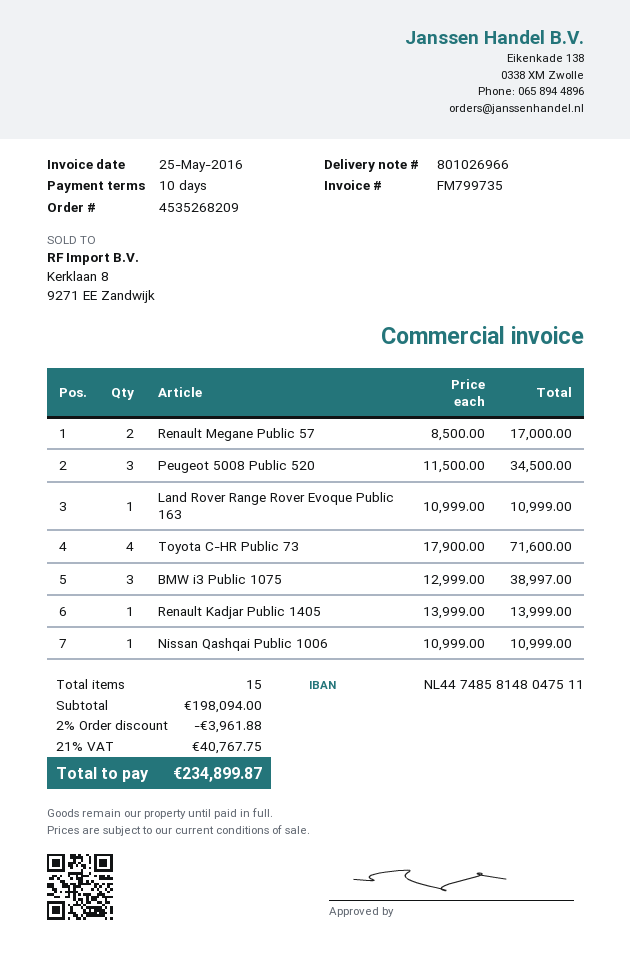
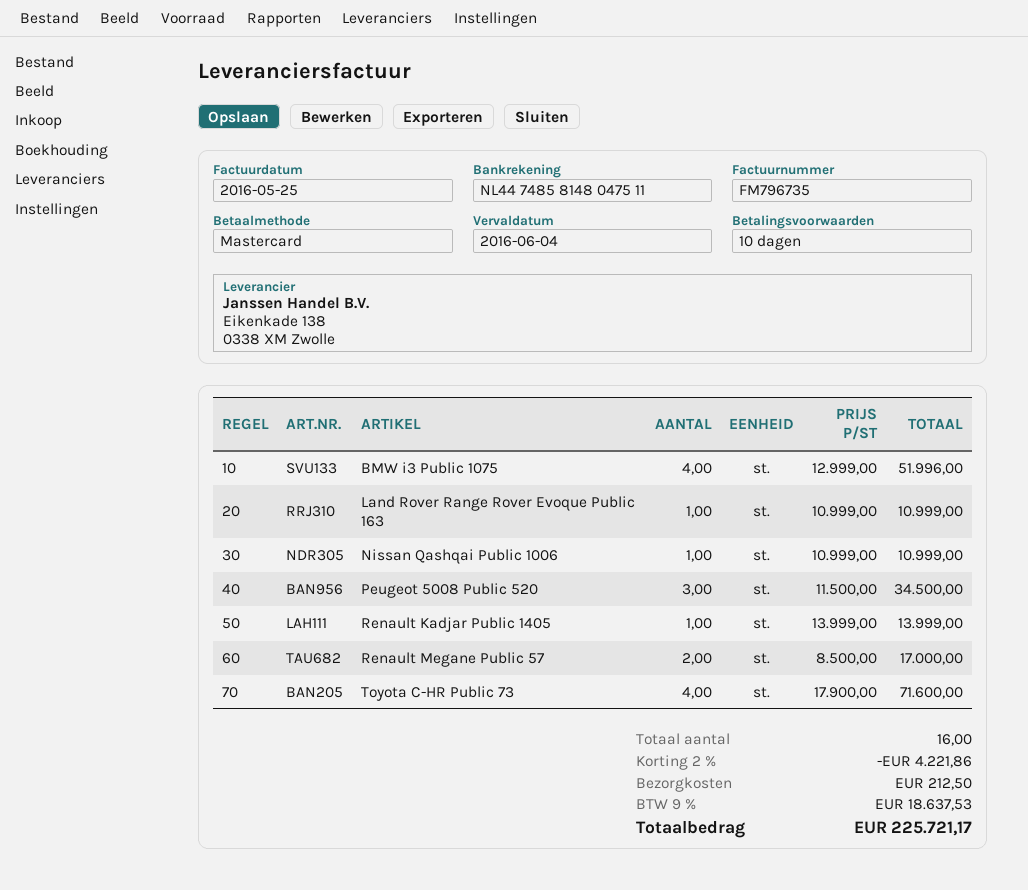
invoice number: FM799735 -> FM796735
BMW i3 Public 1075: 3 x 12999.00 = 38997.00 -> 4 x 12999.00 = 51996.00
total quantity: 15 -> 16
discount: 2% = 3961.88 -> 2% = 4221.86
shipping: none -> 212.50
tax: 21% = 40767.75 -> 9% = 18637.53
total: 234899.87 -> 225721.17

